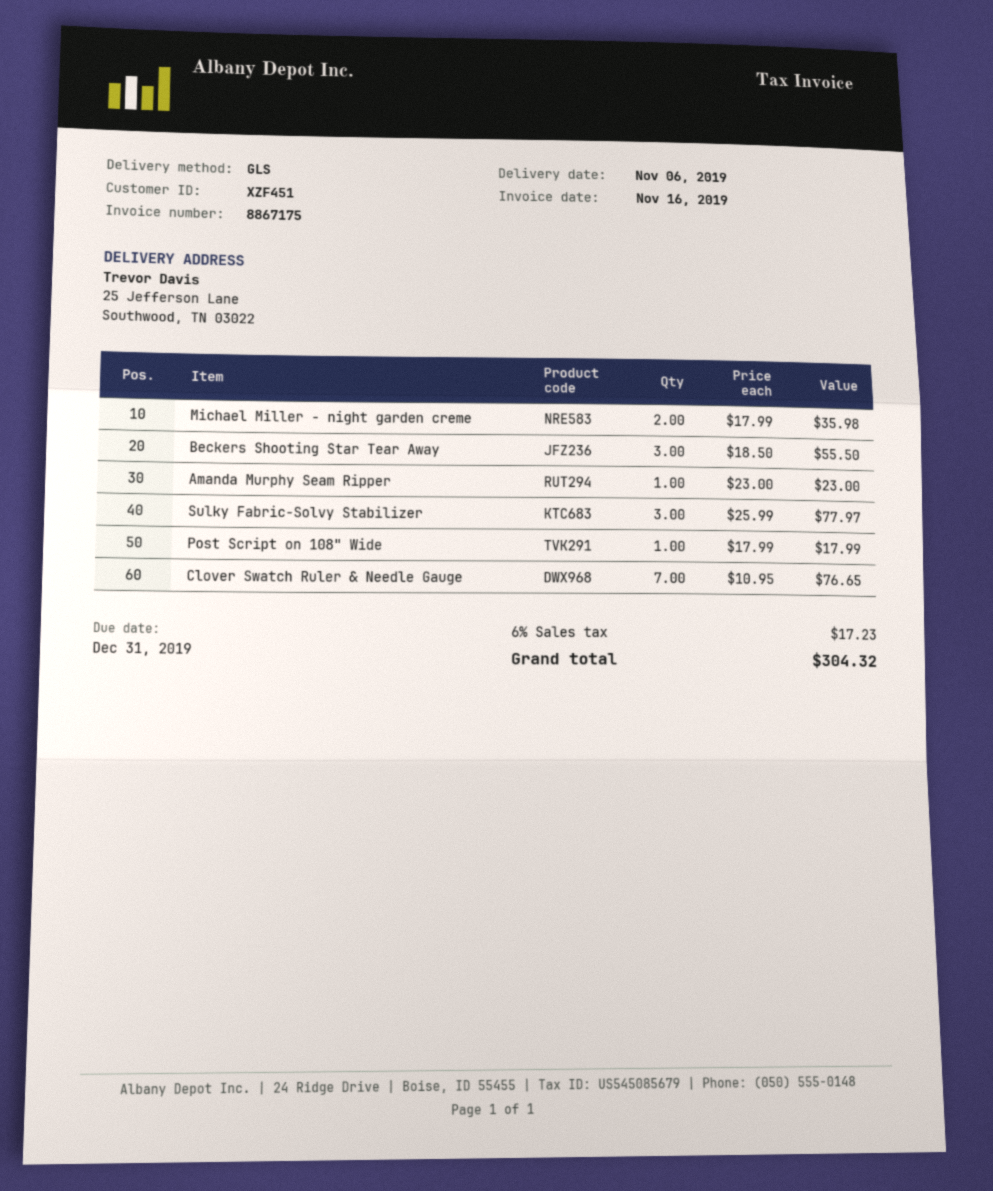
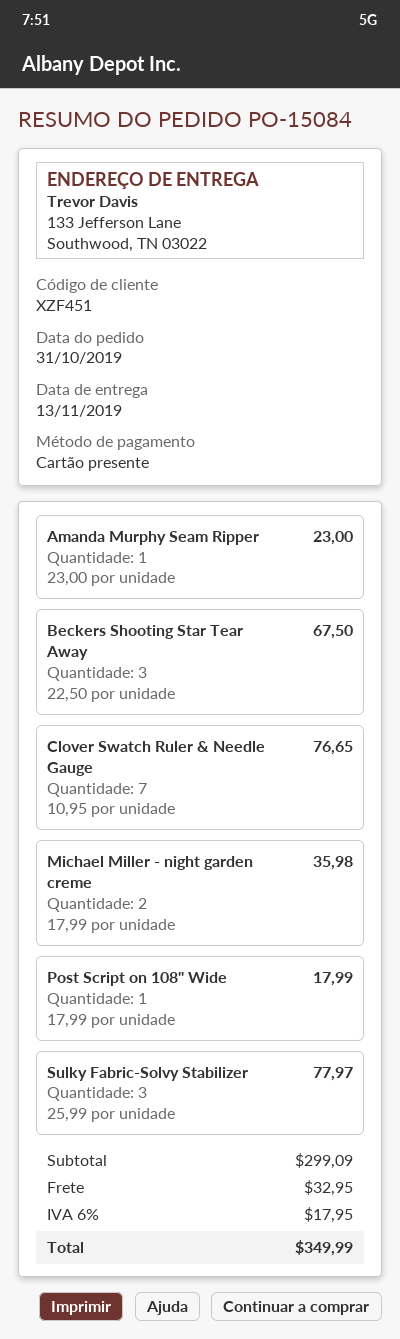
delivery date: 2019-11-06 -> 2019-11-13
ship to: 25 Jefferson Lane, Southwood, TN 03022 -> 133 Jefferson Lane, Southwood, TN 03022
Beckers Shooting Star Tear Away: 3 x 18.50 = 55.50 -> 3 x 22.50 = 67.50
shipping: none -> 32.95
tax: 6% = 17.23 -> 6% = 17.95
total: 304.32 -> 349.99

